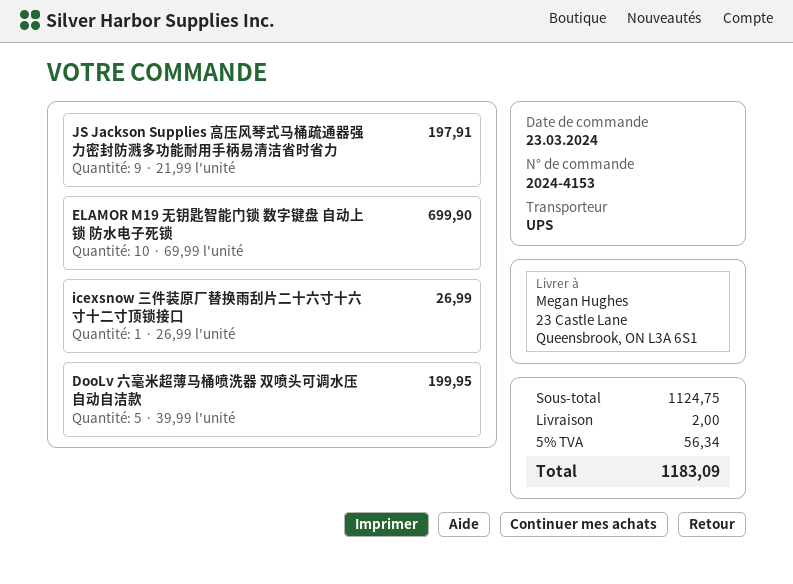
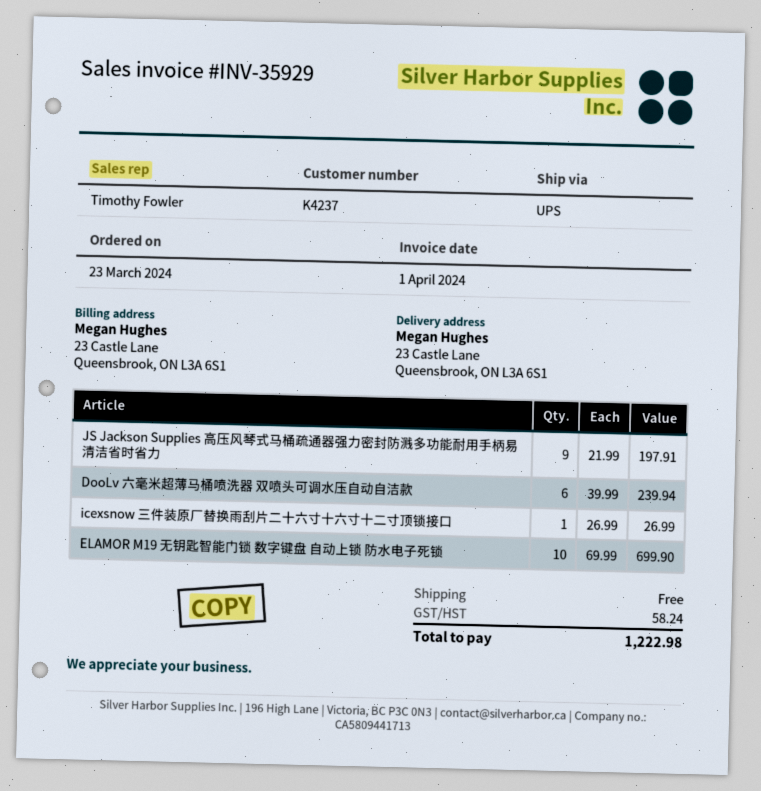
DooLv 六毫米超薄马桶喷洗器 双喷头可调水压自动自洁款: 5 x 39.99 = 199.95 -> 6 x 39.99 = 239.94
shipping: 2.00 -> 0.00
tax: 56.34 -> 58.24
total: 1183.09 -> 1222.98

